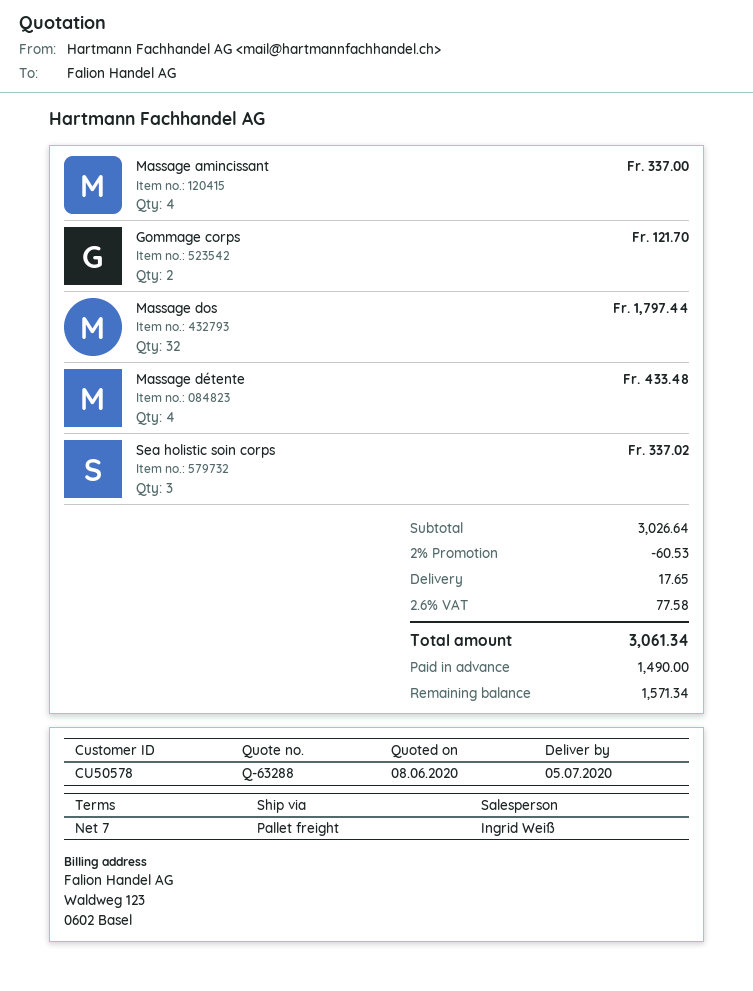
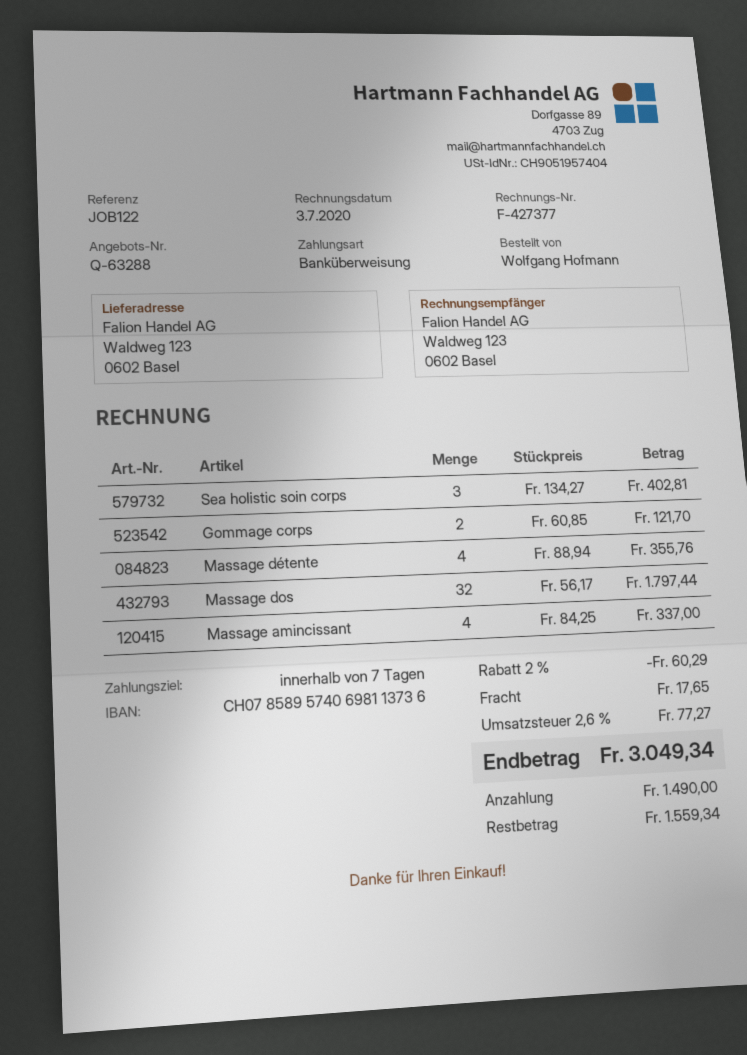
Massage détente: 4 for 433.48 -> 4 for 355.76
Sea holistic soin corps: 3 for 337.02 -> 3 for 402.81
discount: 2% = 60.53 -> 2% = 60.29
tax: 2.6% = 77.58 -> 2.6% = 77.27
total: 3061.34 -> 3049.34
balance: 1571.34 -> 1559.34

